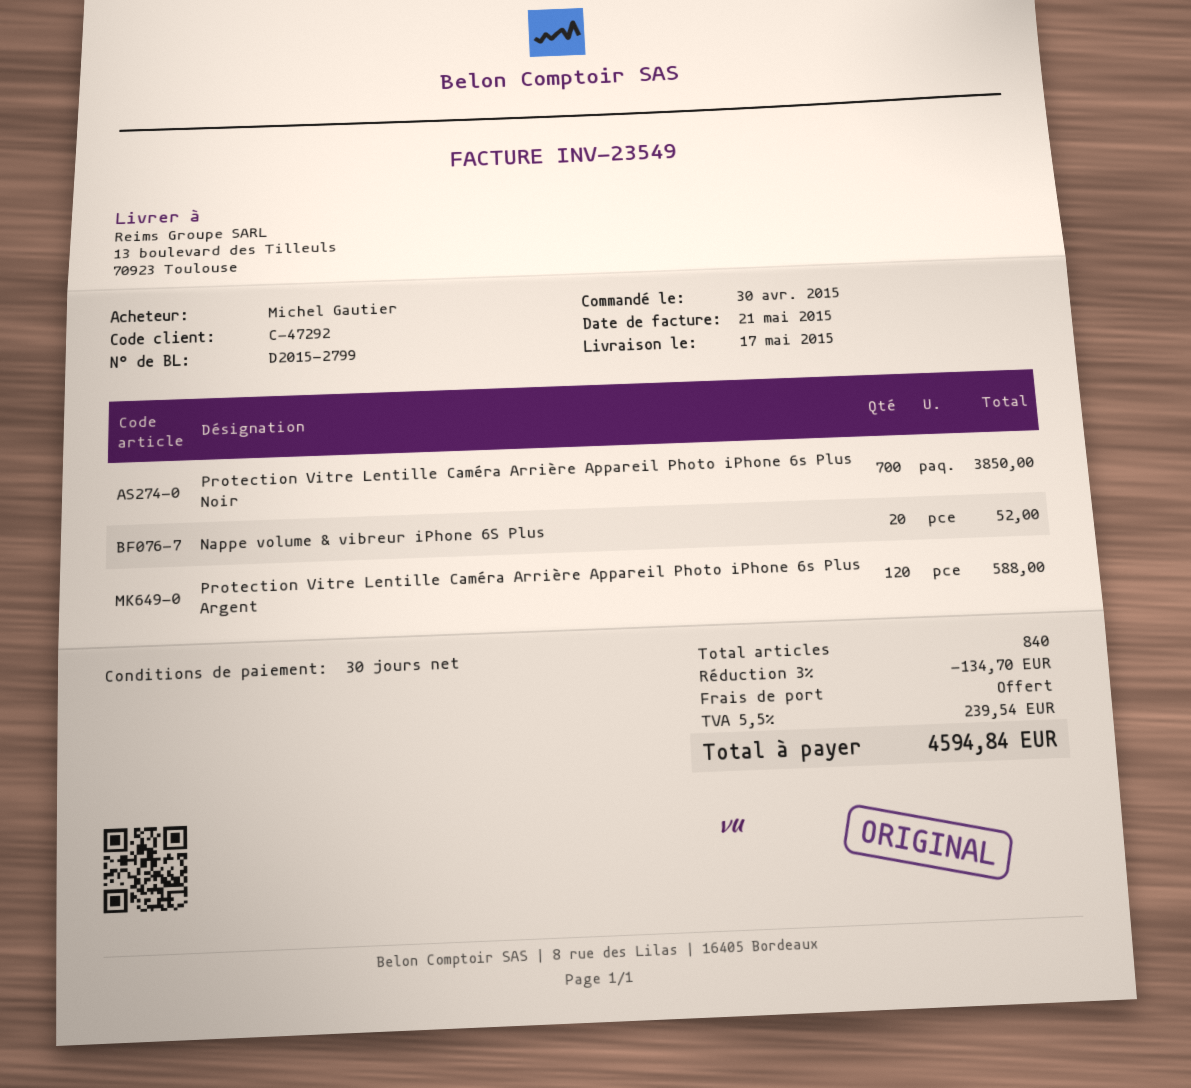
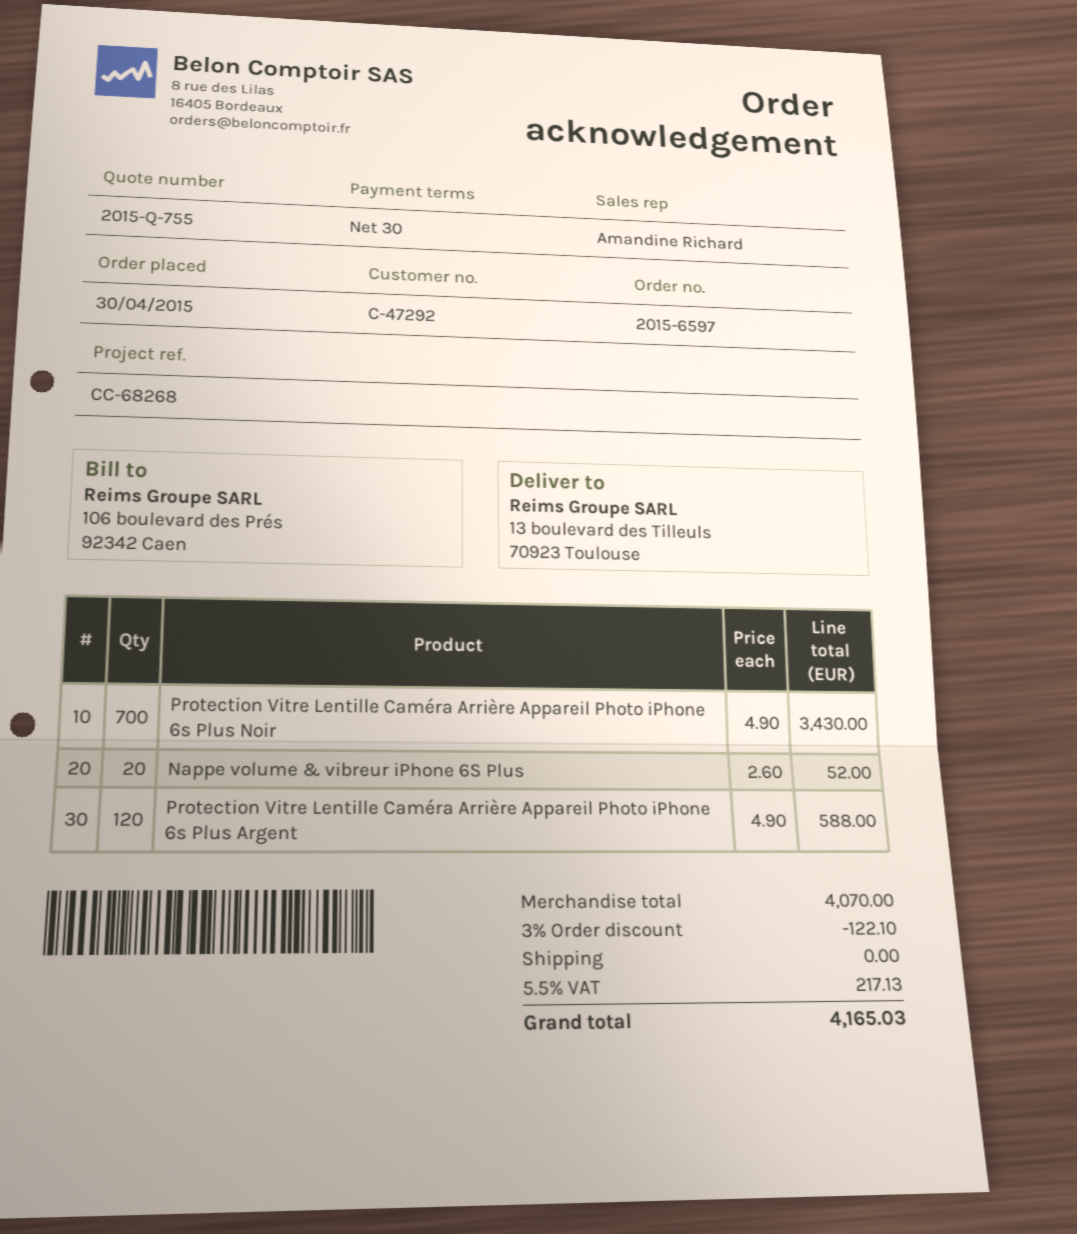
Protection Vitre Lentille Caméra Arrière Appareil Photo iPhone 6s Plus Noir: 700 for 3850.00 -> 700 for 3430.00
discount: 3% = 134.70 -> 3% = 122.10
tax: 5.5% = 239.54 -> 5.5% = 217.13
total: 4594.84 -> 4165.03

